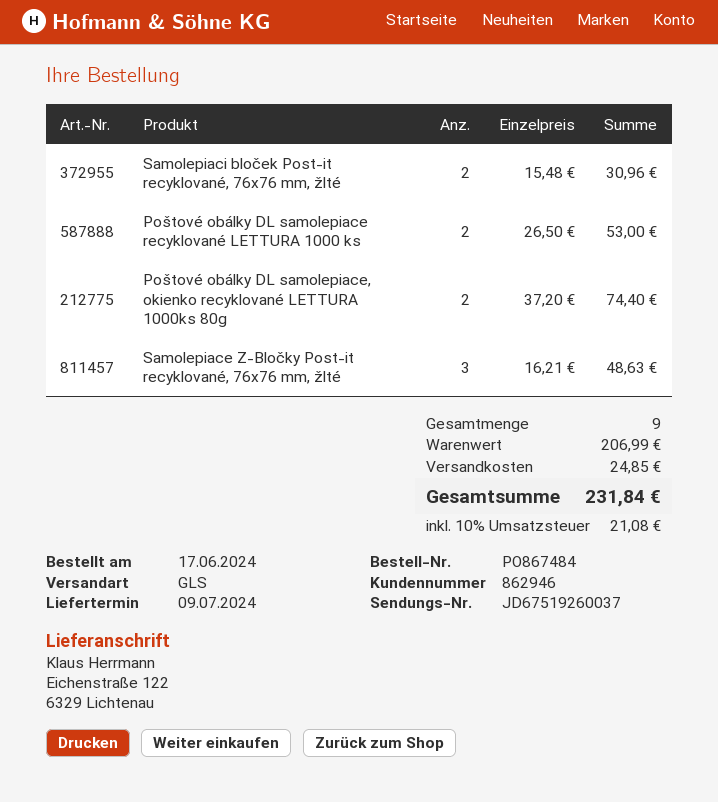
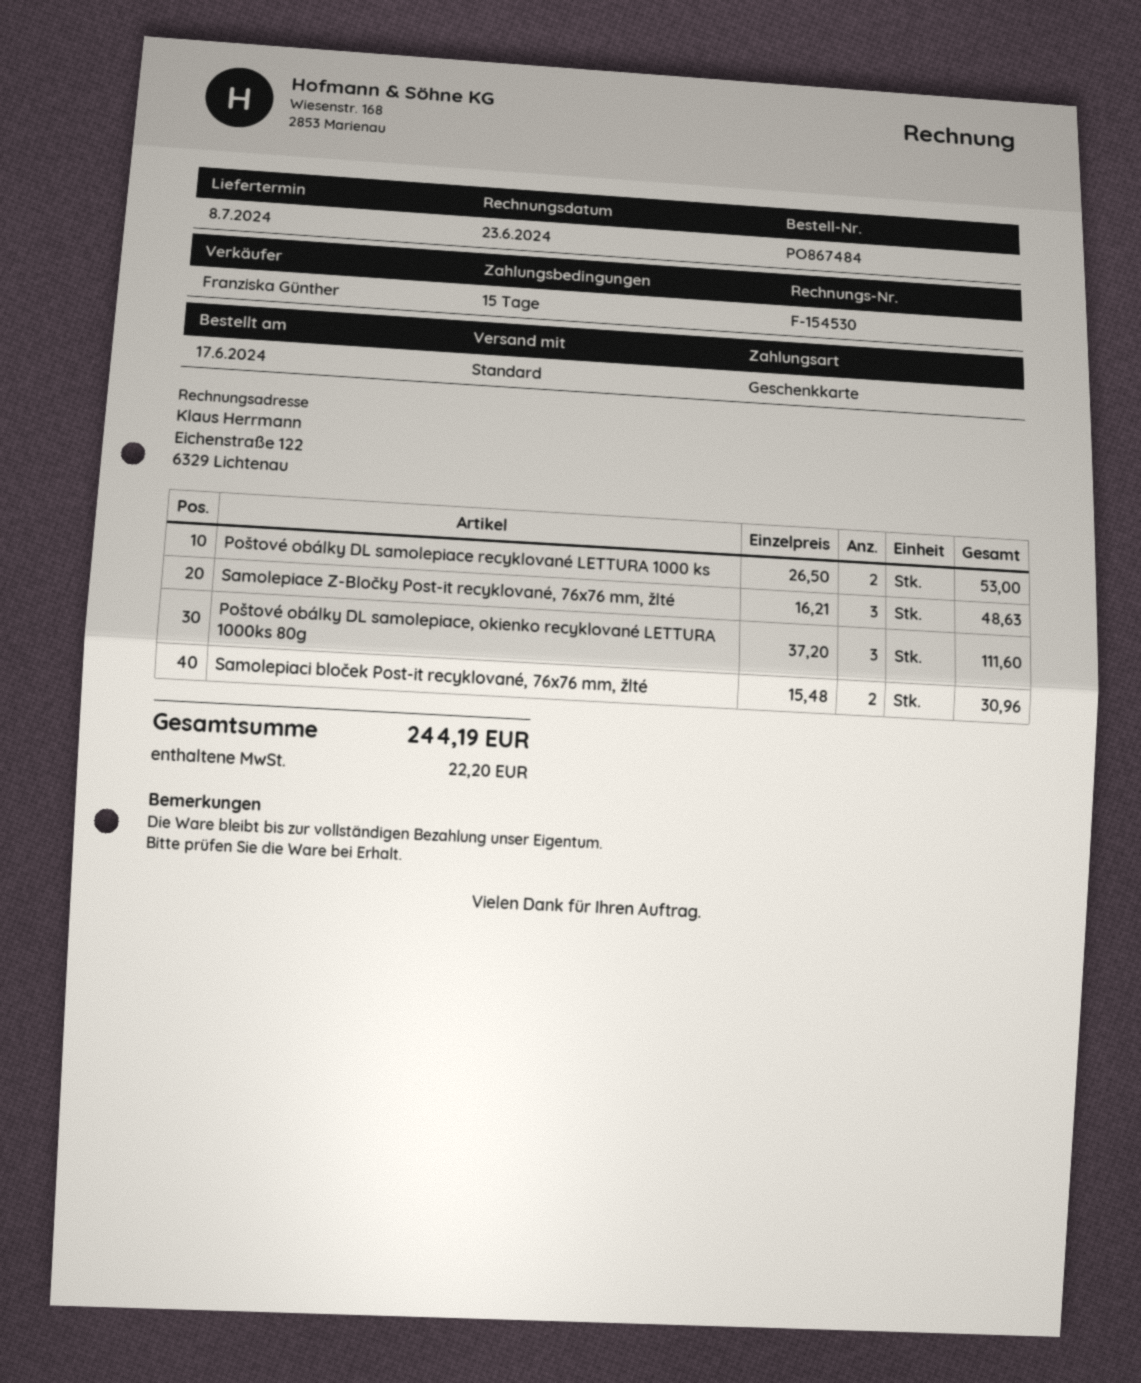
delivery date: 2024-07-09 -> 2024-07-08
shipping method: GLS -> standard
Poštové obálky DL samolepiace, okienko recyklované LETTURA 1000ks 80g: 2 x 37.20 = 74.40 -> 3 x 37.20 = 111.60
shipping: 24.85 -> none
tax: 21.08 -> 22.20
total: 231.84 -> 244.19

